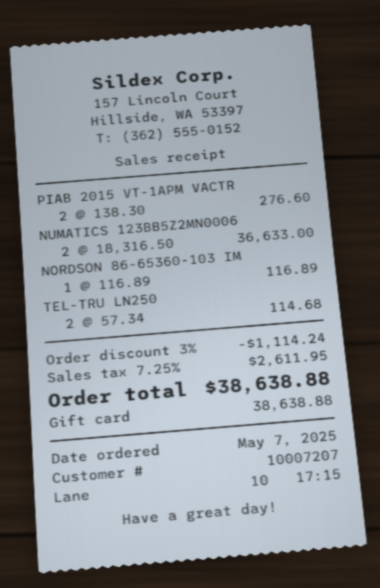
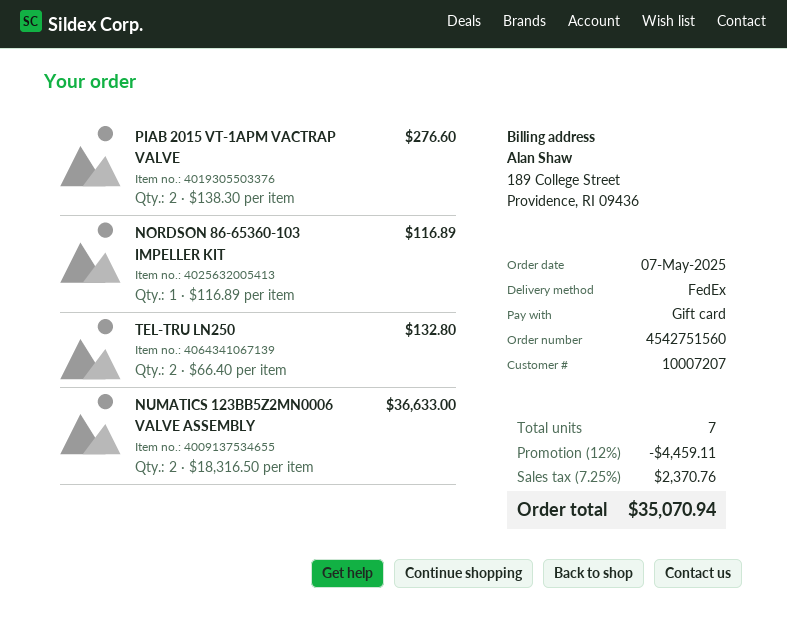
TEL-TRU LN250: 2 x 57.34 = 114.68 -> 2 x 66.40 = 132.80
discount: 3% = 1114.24 -> 12% = 4459.11
tax: 7.25% = 2611.95 -> 7.25% = 2370.76
total: 38638.88 -> 35070.94

